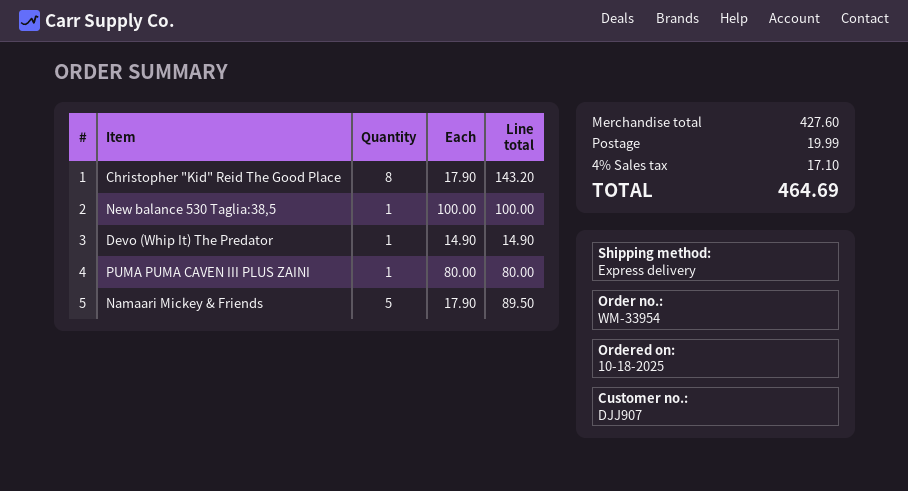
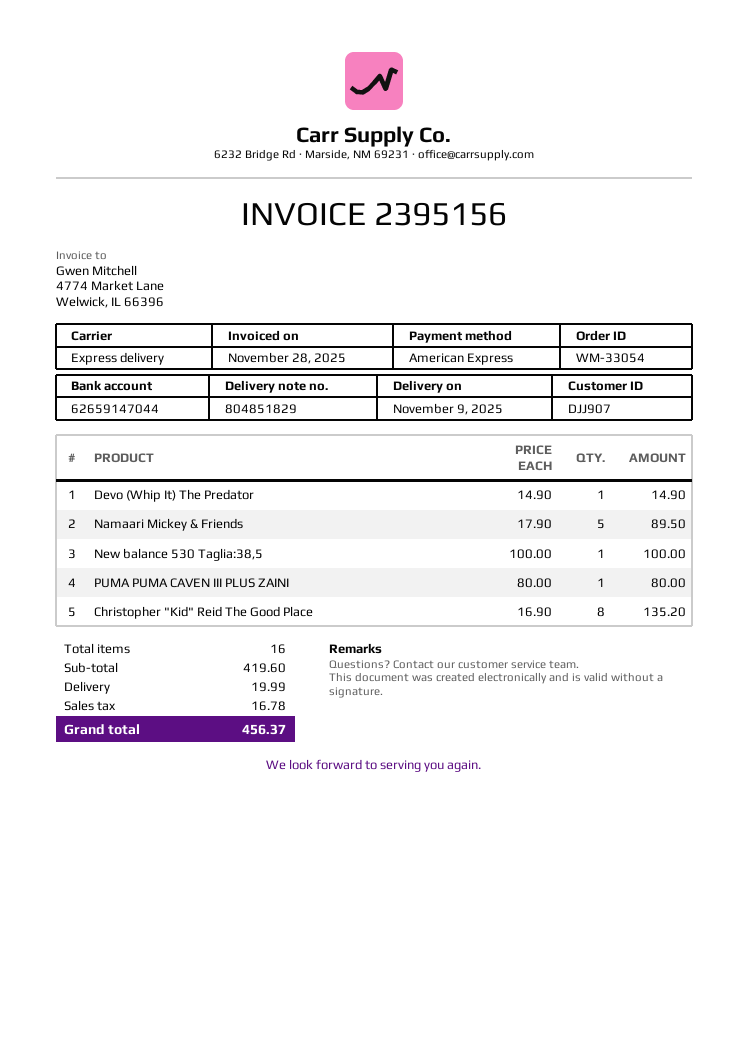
order number: WM-33954 -> WM-33054
Christopher "Kid" Reid The Good Place: 8 x 17.90 = 143.20 -> 8 x 16.90 = 135.20
subtotal: 427.60 -> 419.60
tax: 17.10 -> 16.78
total: 464.69 -> 456.37

